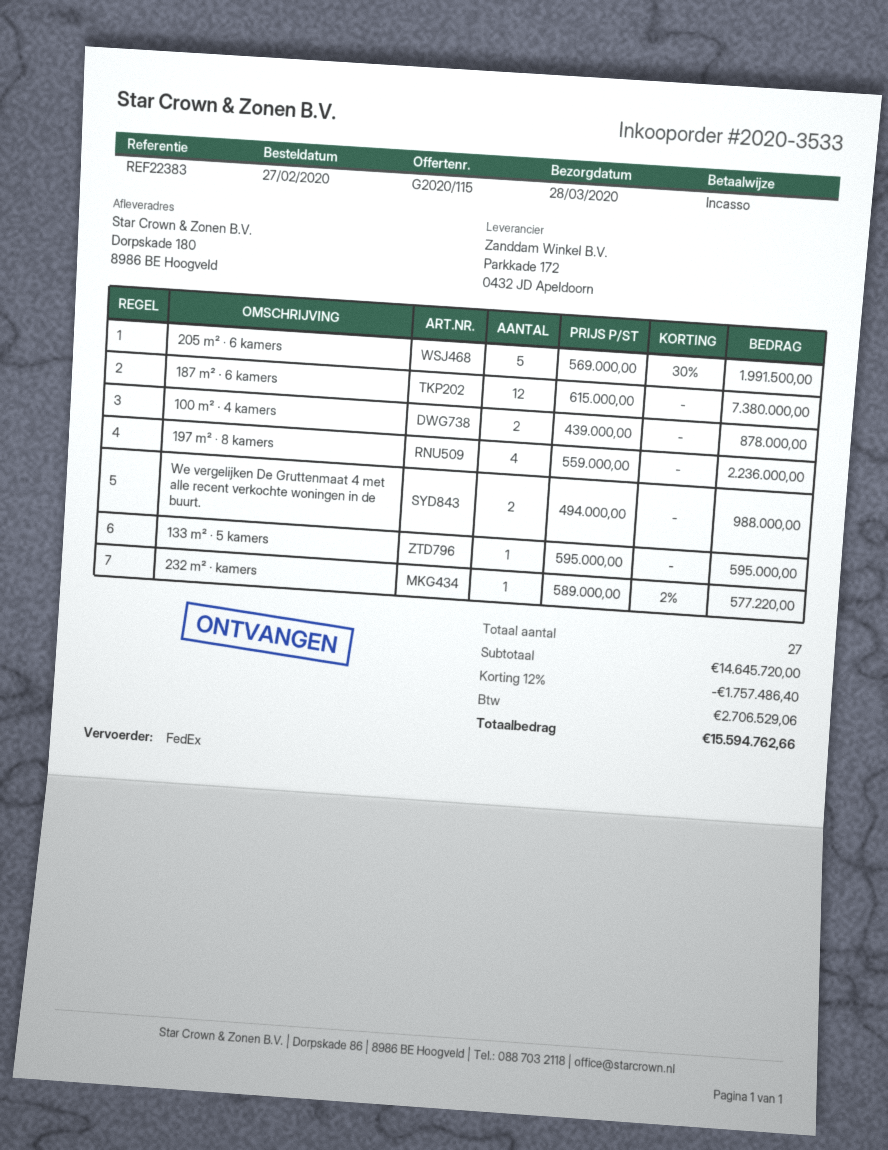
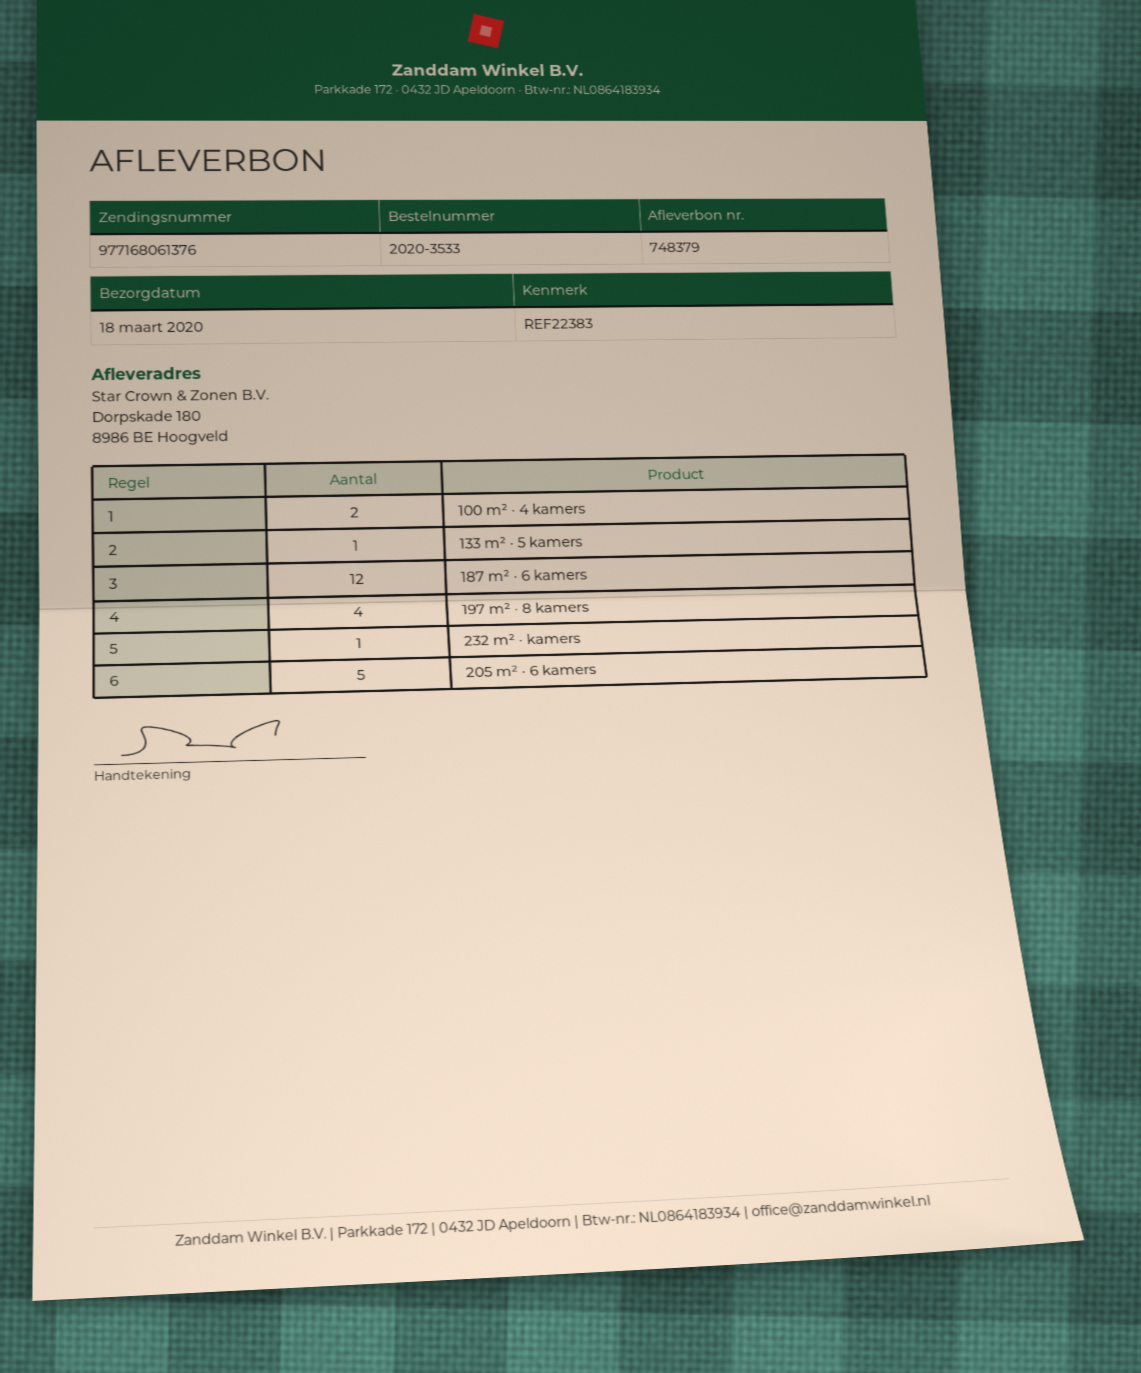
delivery date: 2020-03-28 -> 2020-03-18
We vergelijken De Gruttenmaat 4 met alle recent verkochte woningen in de buurt.: 2 -> none

